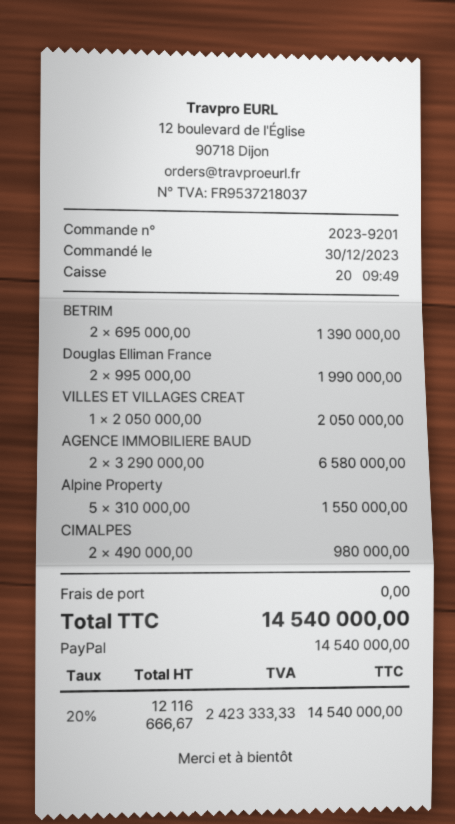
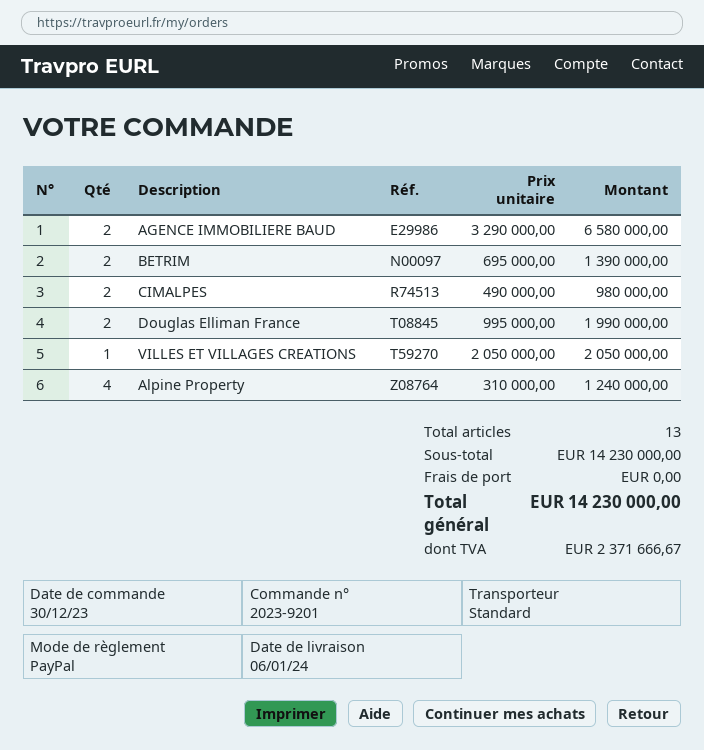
Alpine Property: 5 x 310000.00 = 1550000.00 -> 4 x 310000.00 = 1240000.00
tax: 2423333.33 -> 2371666.67
total: 14540000.00 -> 14230000.00

